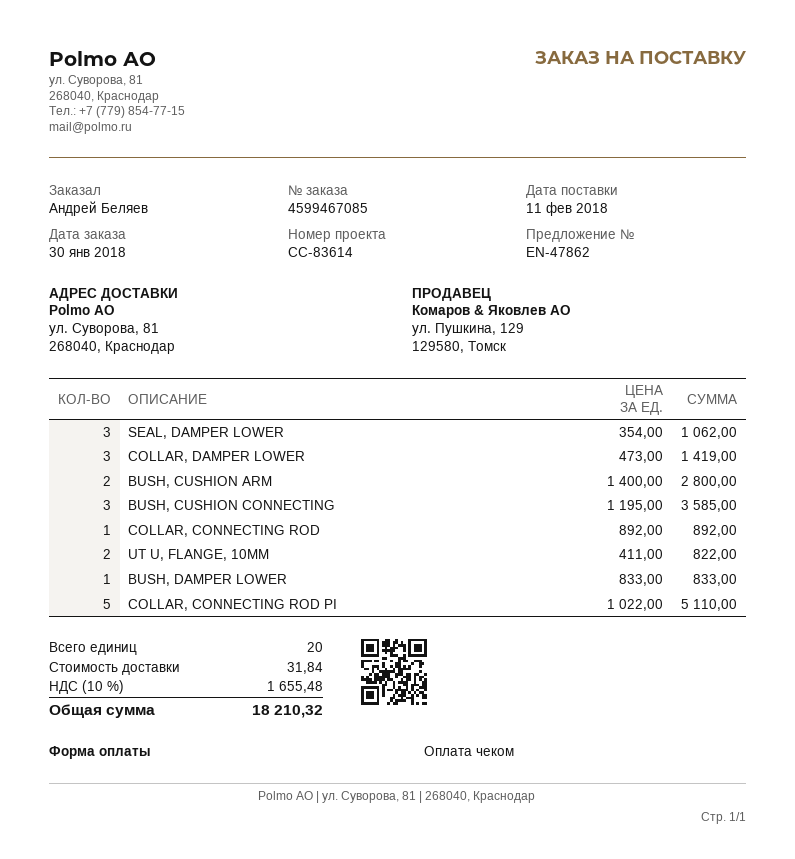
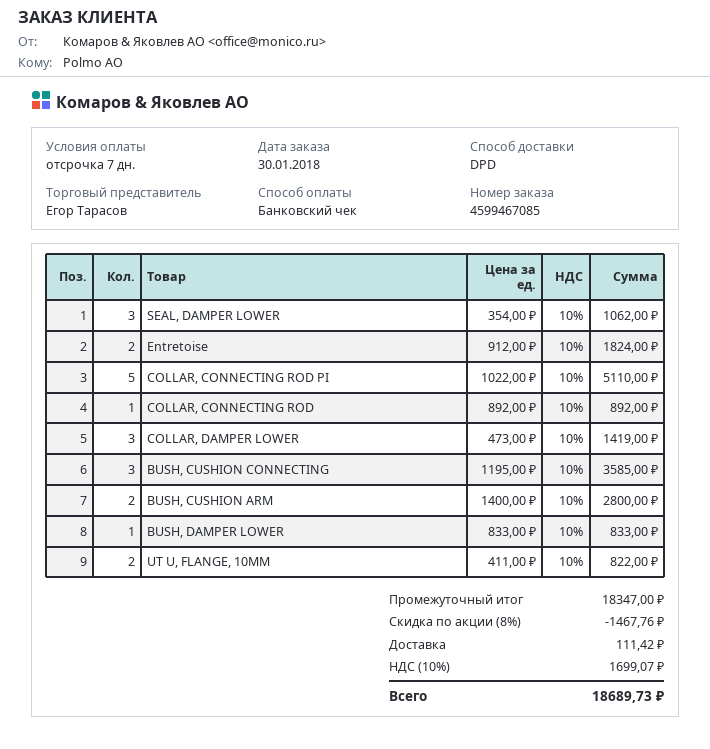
Entretoise: none -> 2 x 912.00 = 1824.00
discount: none -> 8% = 1467.76
shipping: 31.84 -> 111.42
tax: 10% = 1655.48 -> 10% = 1699.07
total: 18210.32 -> 18689.73

